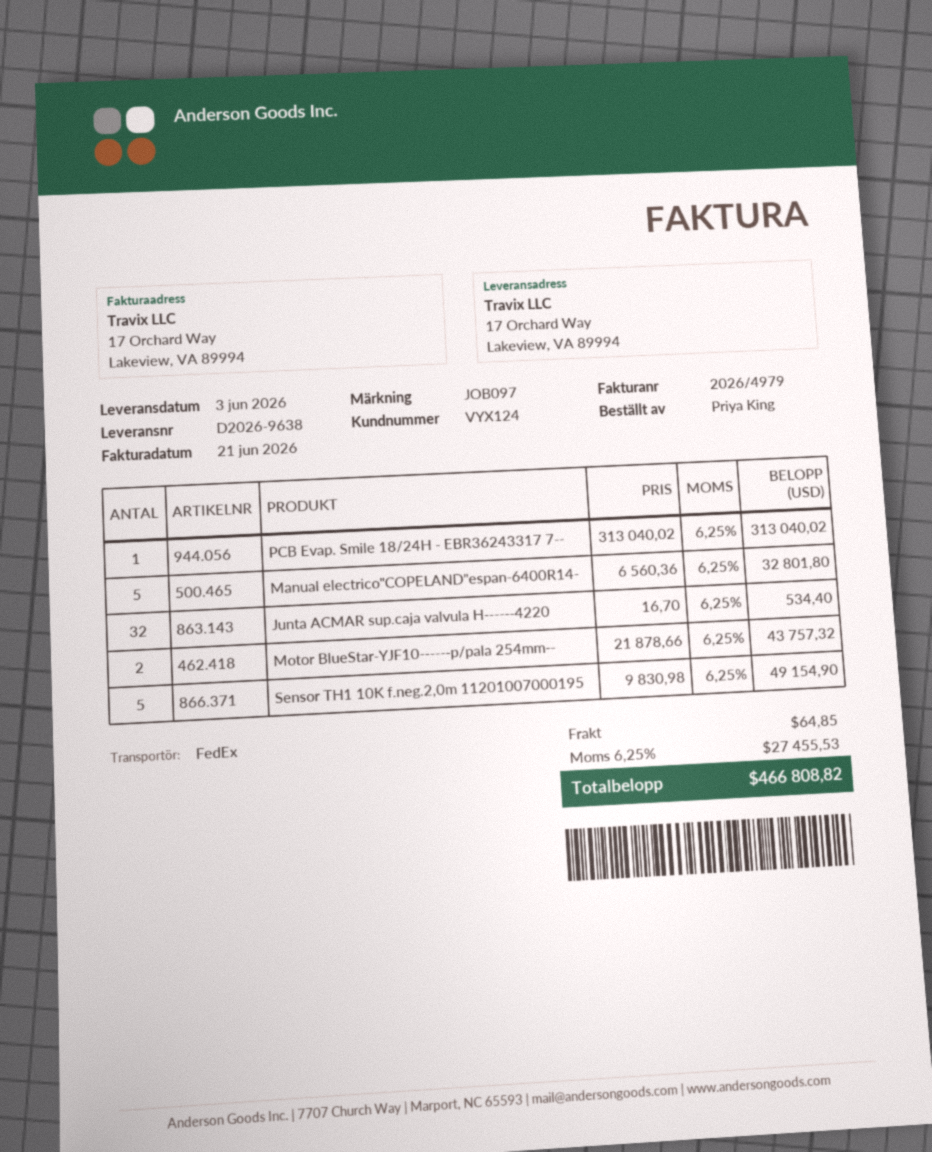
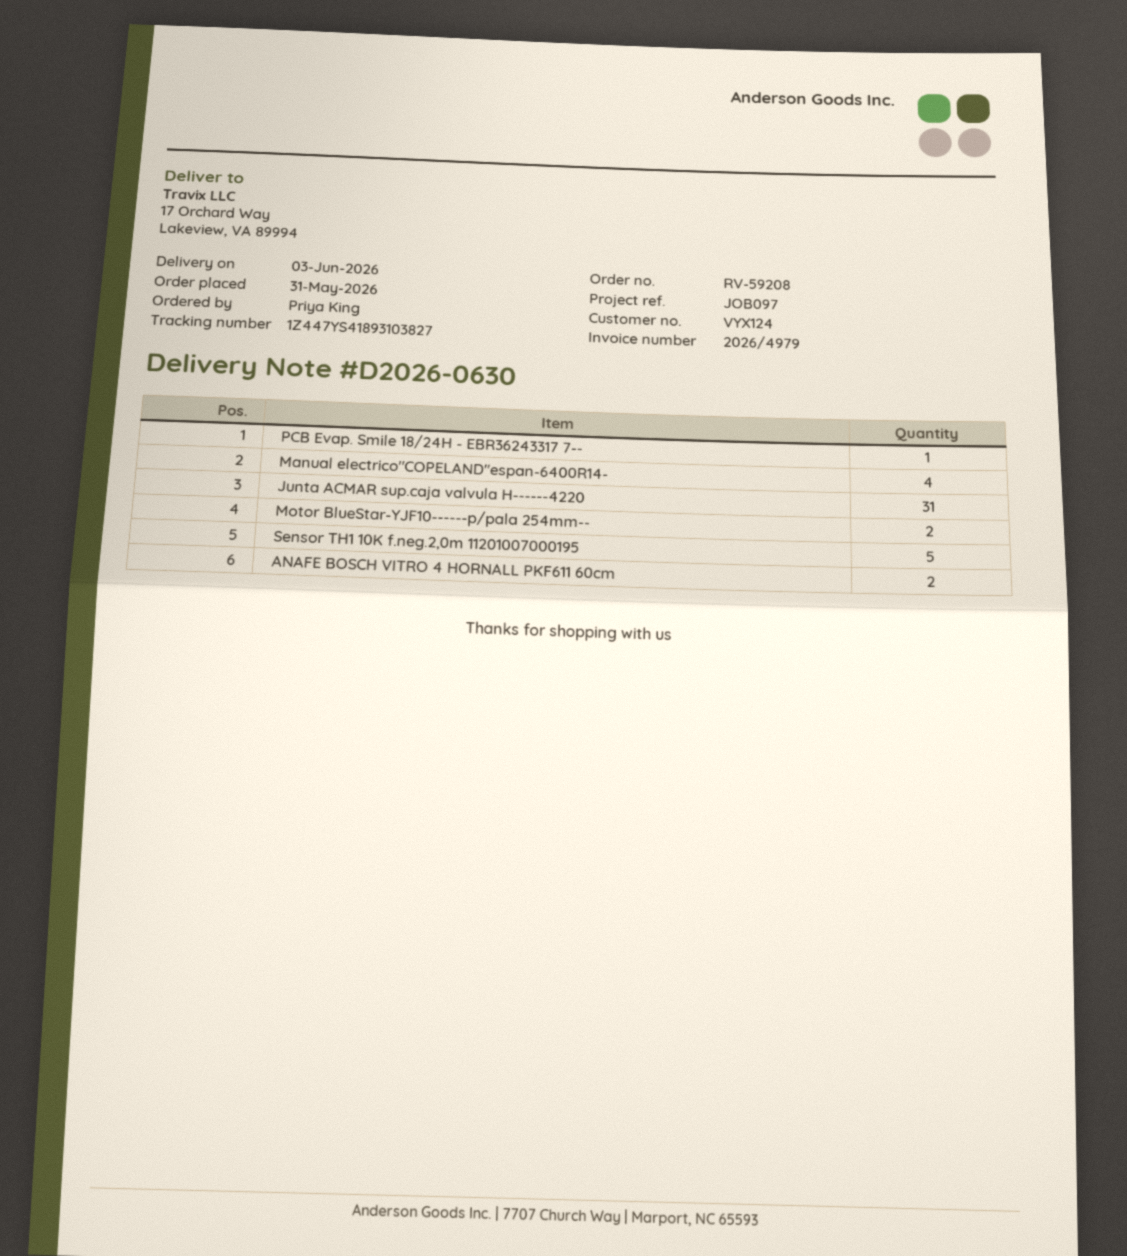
delivery note number: D2026-9638 -> D2026-0630
Manual electrico"COPELAND"espan-6400R14-: 5 -> 4
Junta ACMAR sup.caja valvula H------4220: 32 -> 31
ANAFE BOSCH VITRO 4 HORNALL PKF611 60cm: none -> 2

